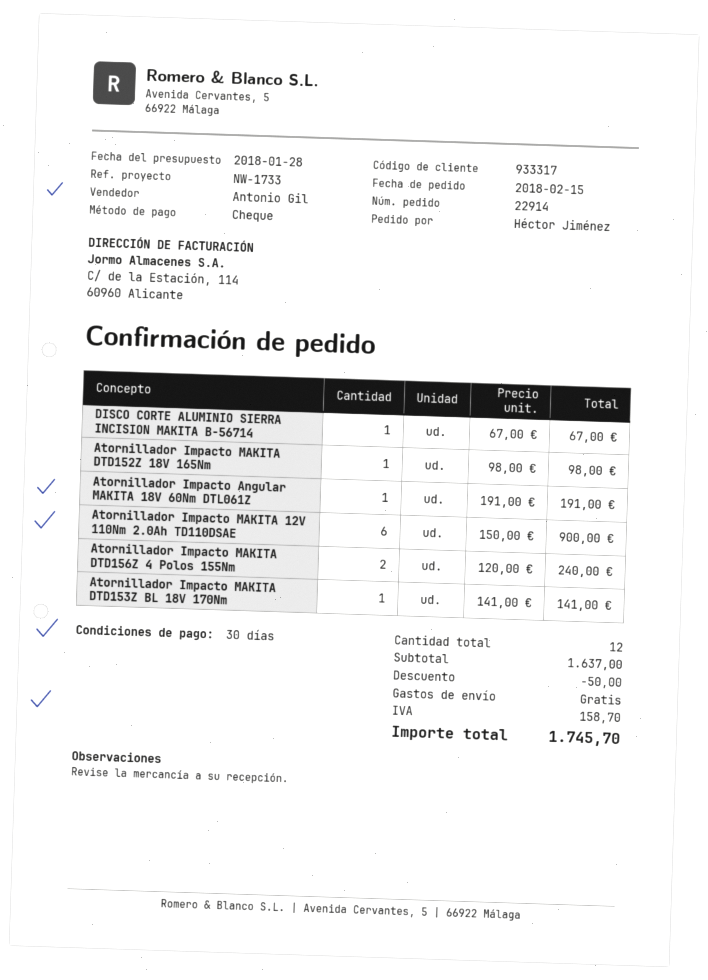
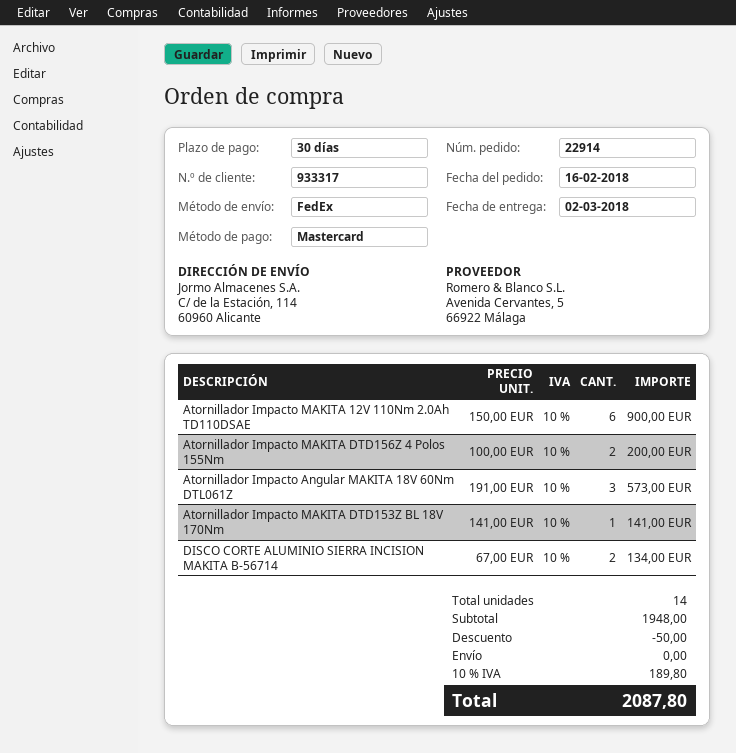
order date: 2018-02-15 -> 2018-02-16
payment method: cheque -> Mastercard
DISCO CORTE ALUMINIO SIERRA INCISION MAKITA B-56714: 1 x 67.00 = 67.00 -> 2 x 67.00 = 134.00
Atornillador Impacto MAKITA DTD152Z 18V 165Nm: 1 x 98.00 = 98.00 -> none
Atornillador Impacto Angular MAKITA 18V 60Nm DTL061Z: 1 x 191.00 = 191.00 -> 3 x 191.00 = 573.00
Atornillador Impacto MAKITA DTD156Z 4 Polos 155Nm: 2 x 120.00 = 240.00 -> 2 x 100.00 = 200.00
total quantity: 12 -> 14
subtotal: 1637.00 -> 1948.00
tax: 158.70 -> 189.80
total: 1745.70 -> 2087.80

